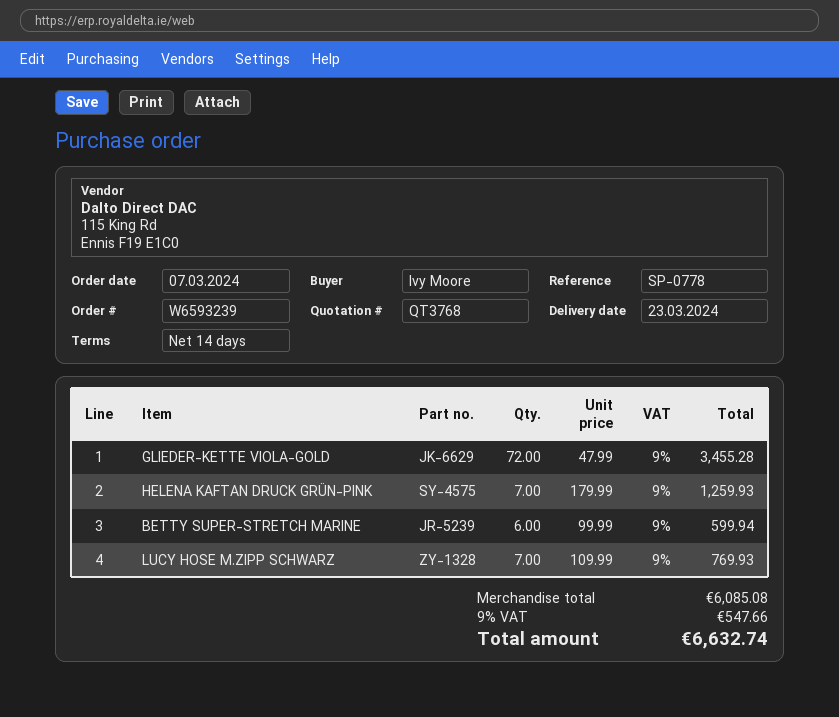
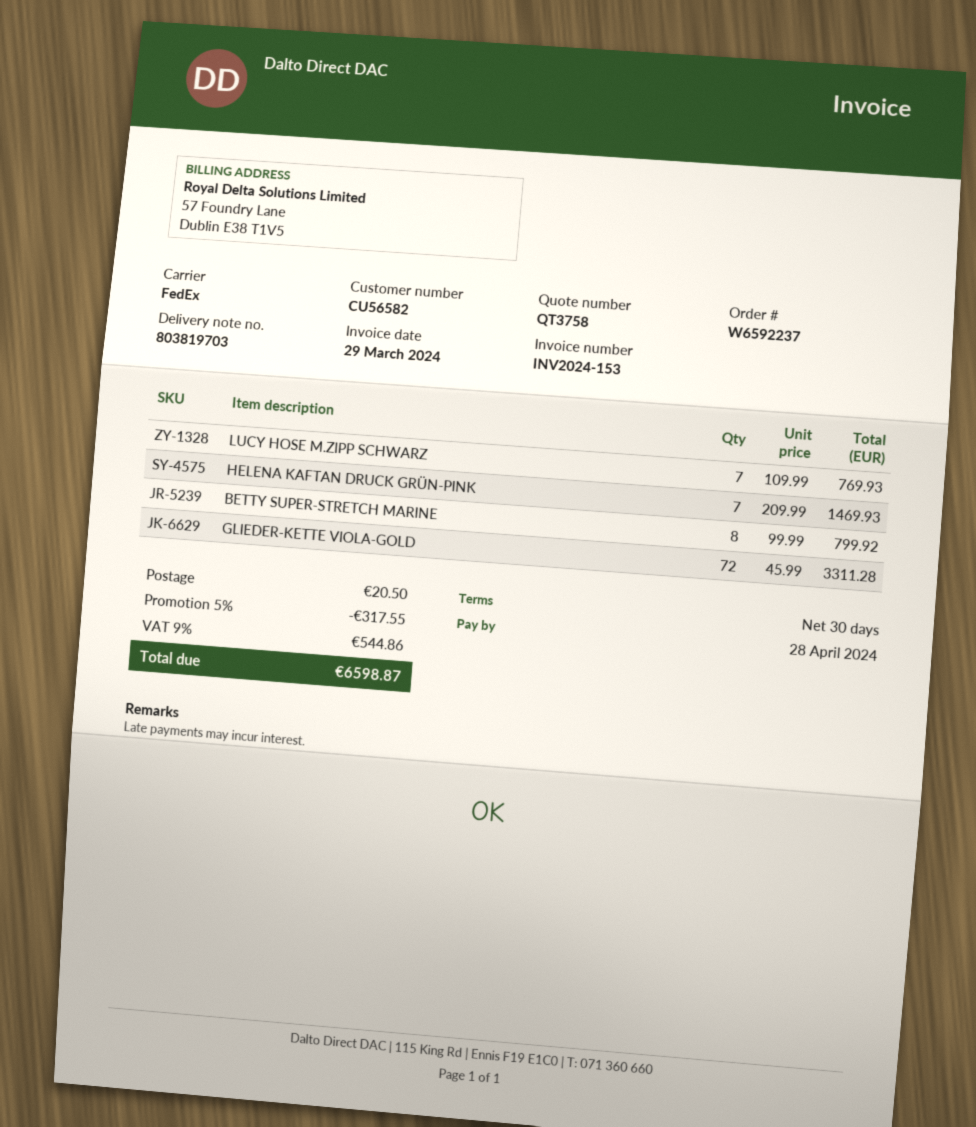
quote number: QT3768 -> QT3758
order number: W6593239 -> W6592237
payment terms: 14 days -> 30 days
GLIEDER-KETTE VIOLA-GOLD: 72 x 47.99 = 3455.28 -> 72 x 45.99 = 3311.28
HELENA KAFTAN DRUCK GRÜN-PINK: 7 x 179.99 = 1259.93 -> 7 x 209.99 = 1469.93
BETTY SUPER-STRETCH MARINE: 6 x 99.99 = 599.94 -> 8 x 99.99 = 799.92
discount: none -> 5% = 317.55
shipping: none -> 20.50
tax: 9% = 547.66 -> 9% = 544.86
total: 6632.74 -> 6598.87

